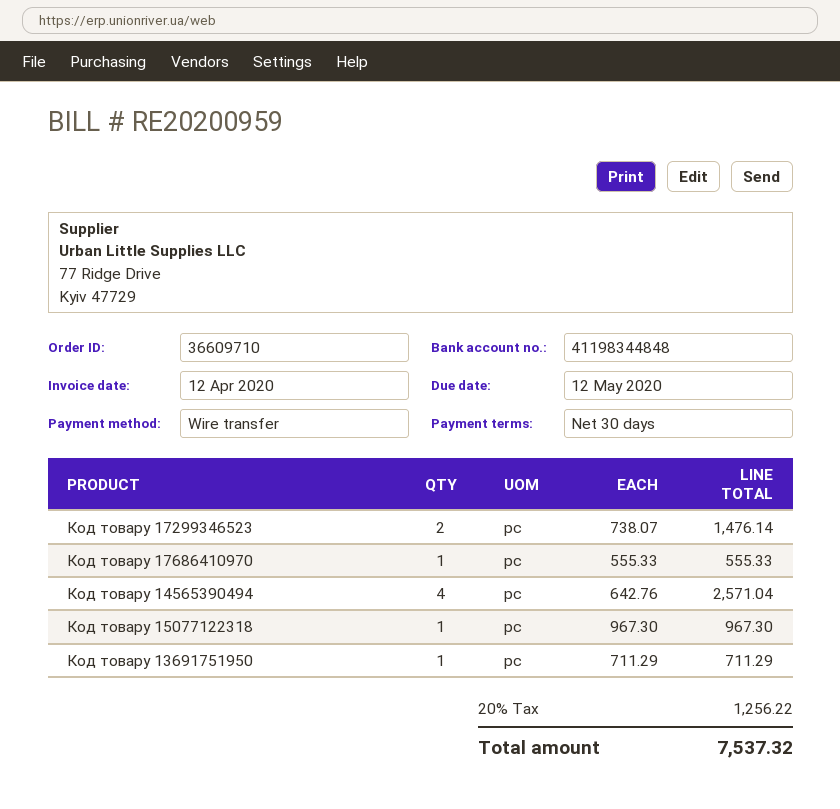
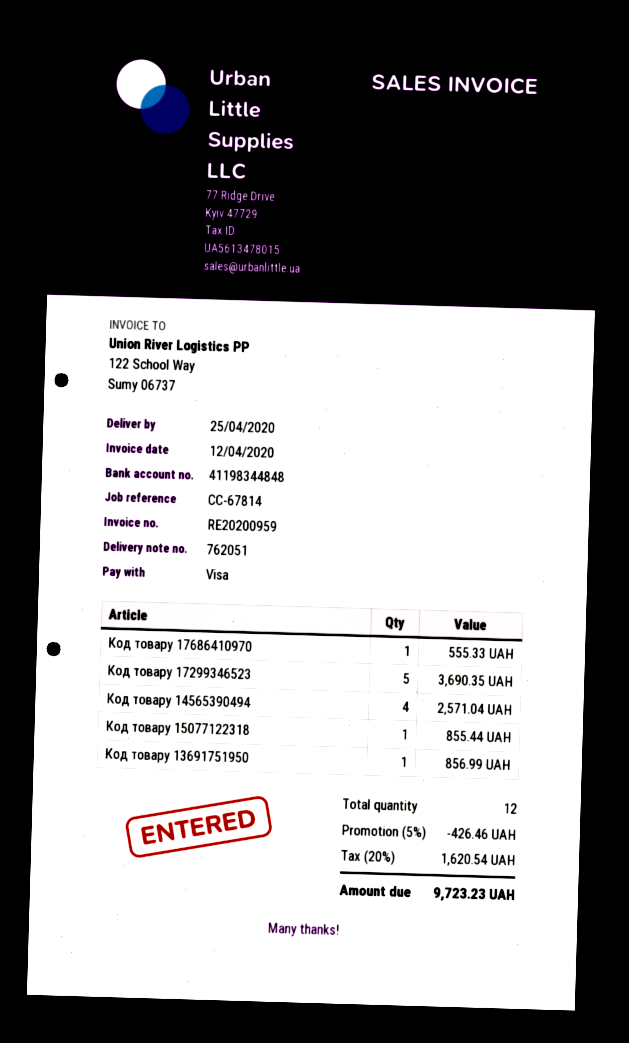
payment method: bank transfer -> Visa
Код товару 17299346523: 2 for 1476.14 -> 5 for 3690.35
Код товару 15077122318: 1 for 967.30 -> 1 for 855.44
Код товару 13691751950: 1 for 711.29 -> 1 for 856.99
discount: none -> 5% = 426.46
tax: 20% = 1256.22 -> 20% = 1620.54
total: 7537.32 -> 9723.23

